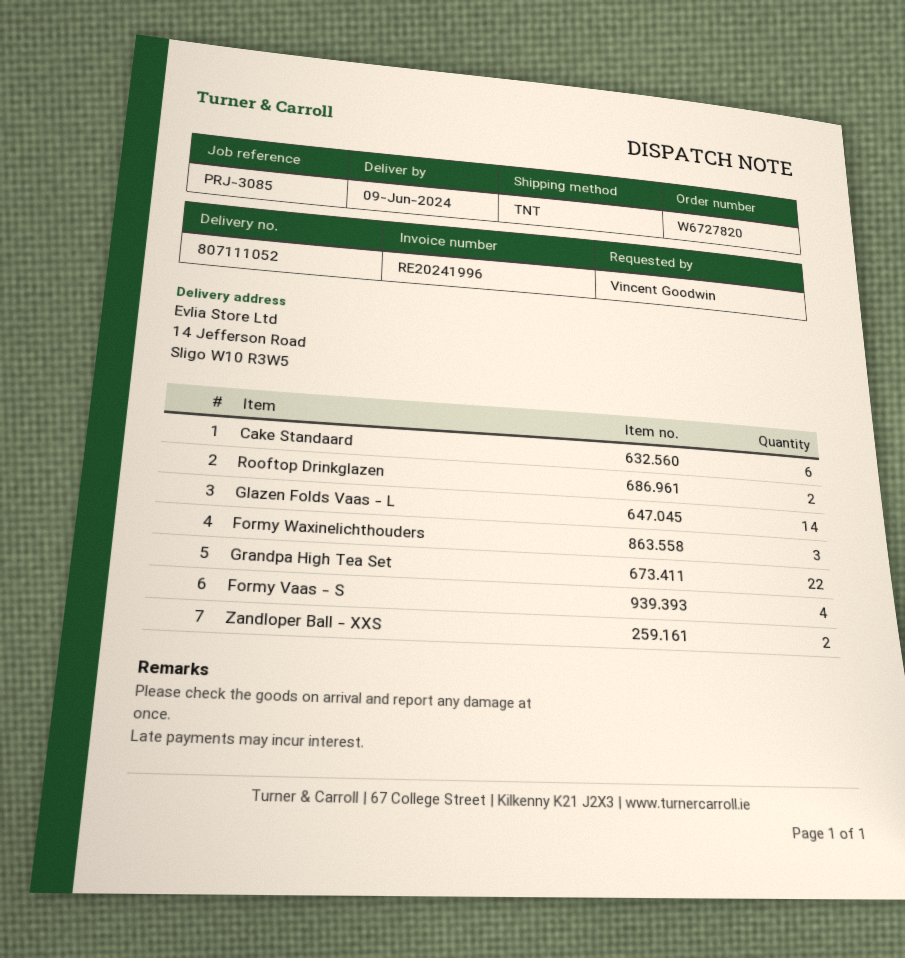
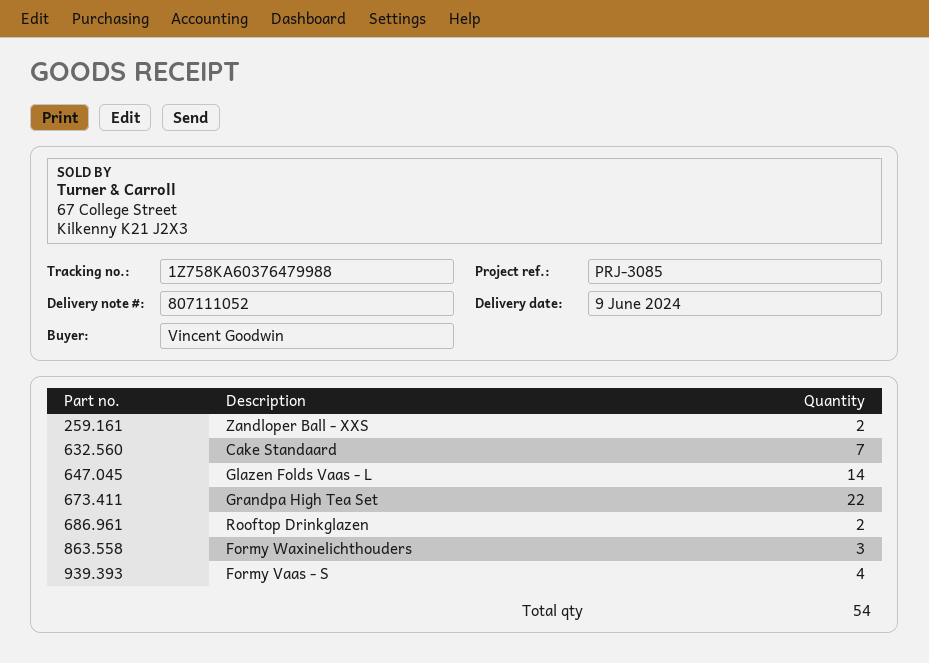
Cake Standaard: 6 -> 7

